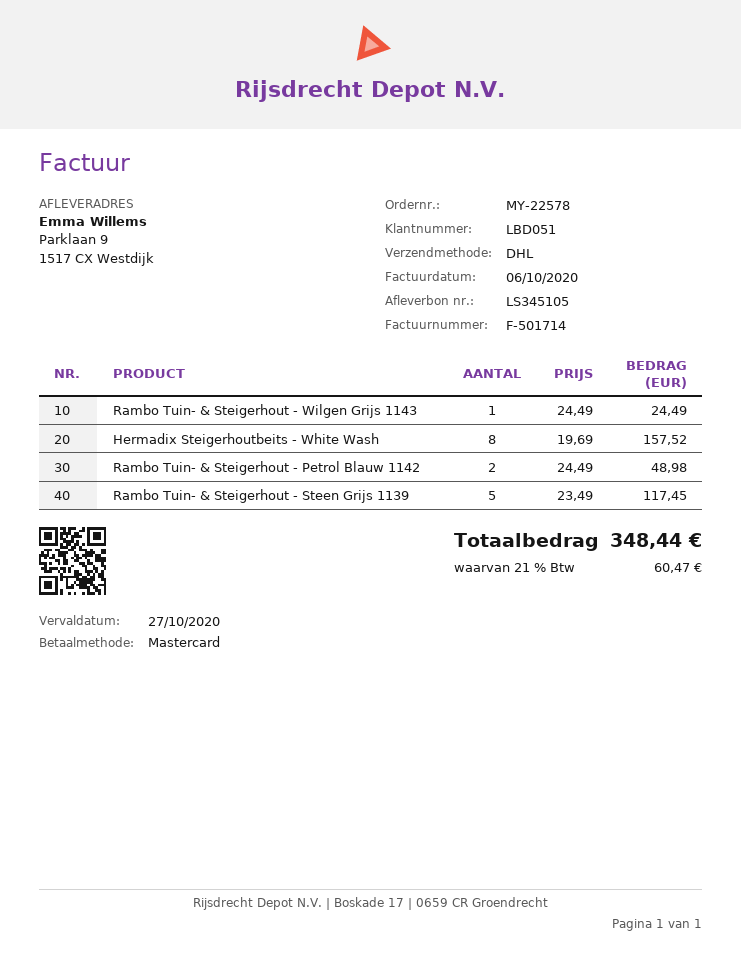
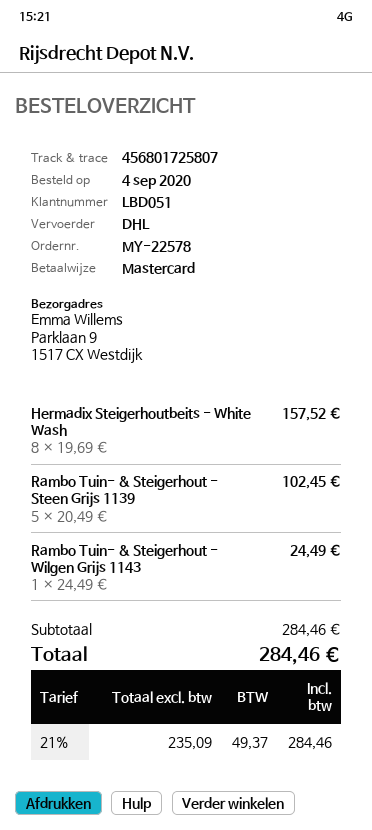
Rambo Tuin- & Steigerhout - Petrol Blauw 1142: 2 x 24.49 = 48.98 -> none
Rambo Tuin- & Steigerhout - Steen Grijs 1139: 5 x 23.49 = 117.45 -> 5 x 20.49 = 102.45
tax: 21% = 60.47 -> 21% = 49.37
total: 348.44 -> 284.46

